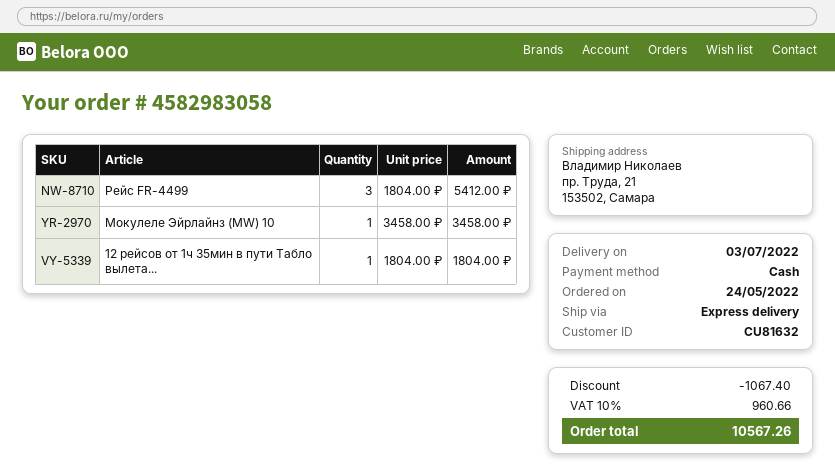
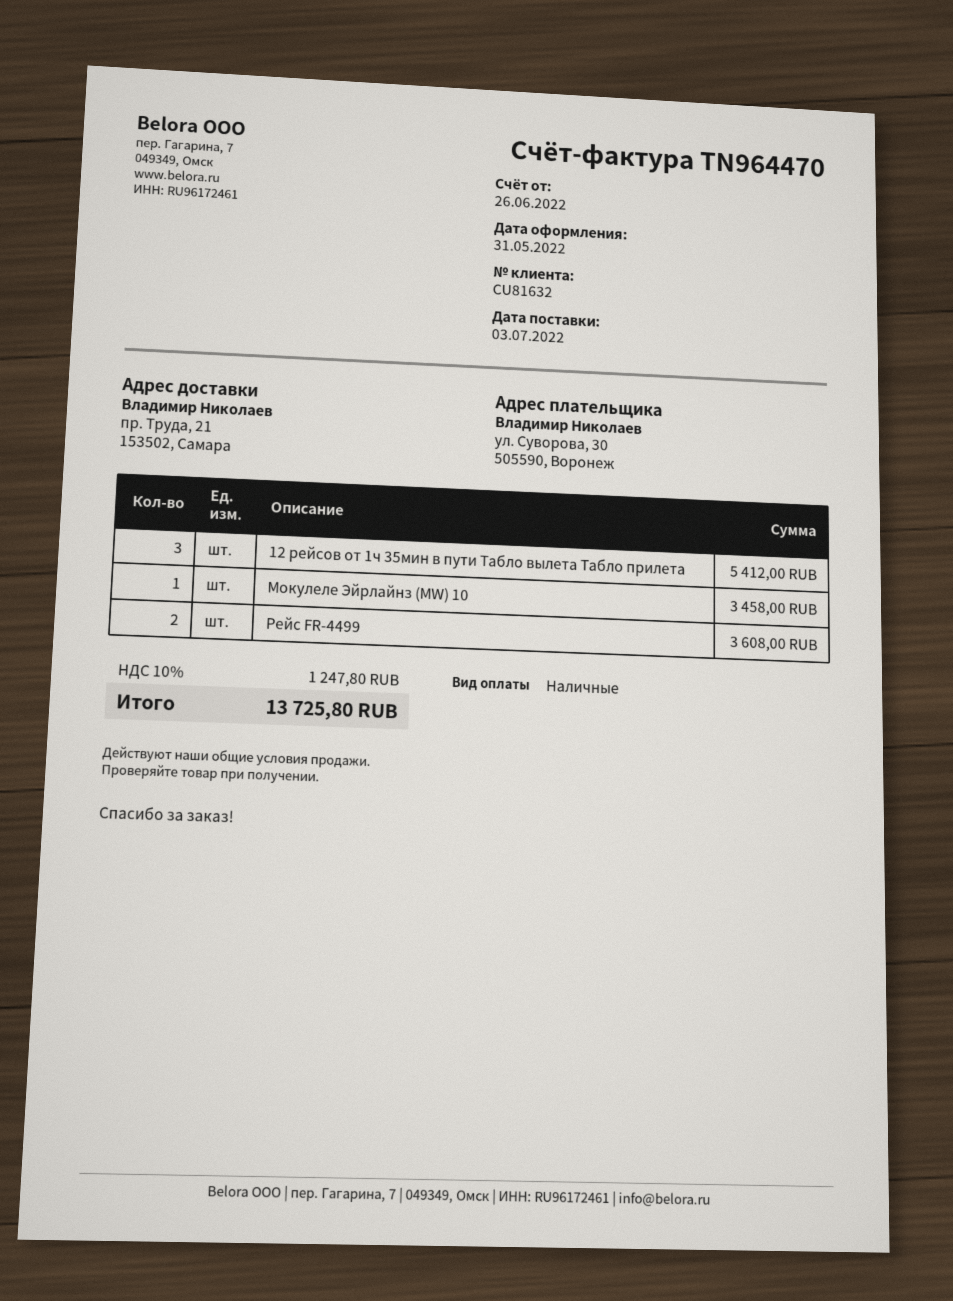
order date: 2022-05-24 -> 2022-05-31
Рейс FR-4499: 3 for 5412.00 -> 2 for 3608.00
12 рейсов от 1ч 35мин в пути Табло вылета...: 1 for 1804.00 -> 3 for 5412.00
discount: 1067.40 -> none
tax: 10% = 960.66 -> 10% = 1247.80
total: 10567.26 -> 13725.80

